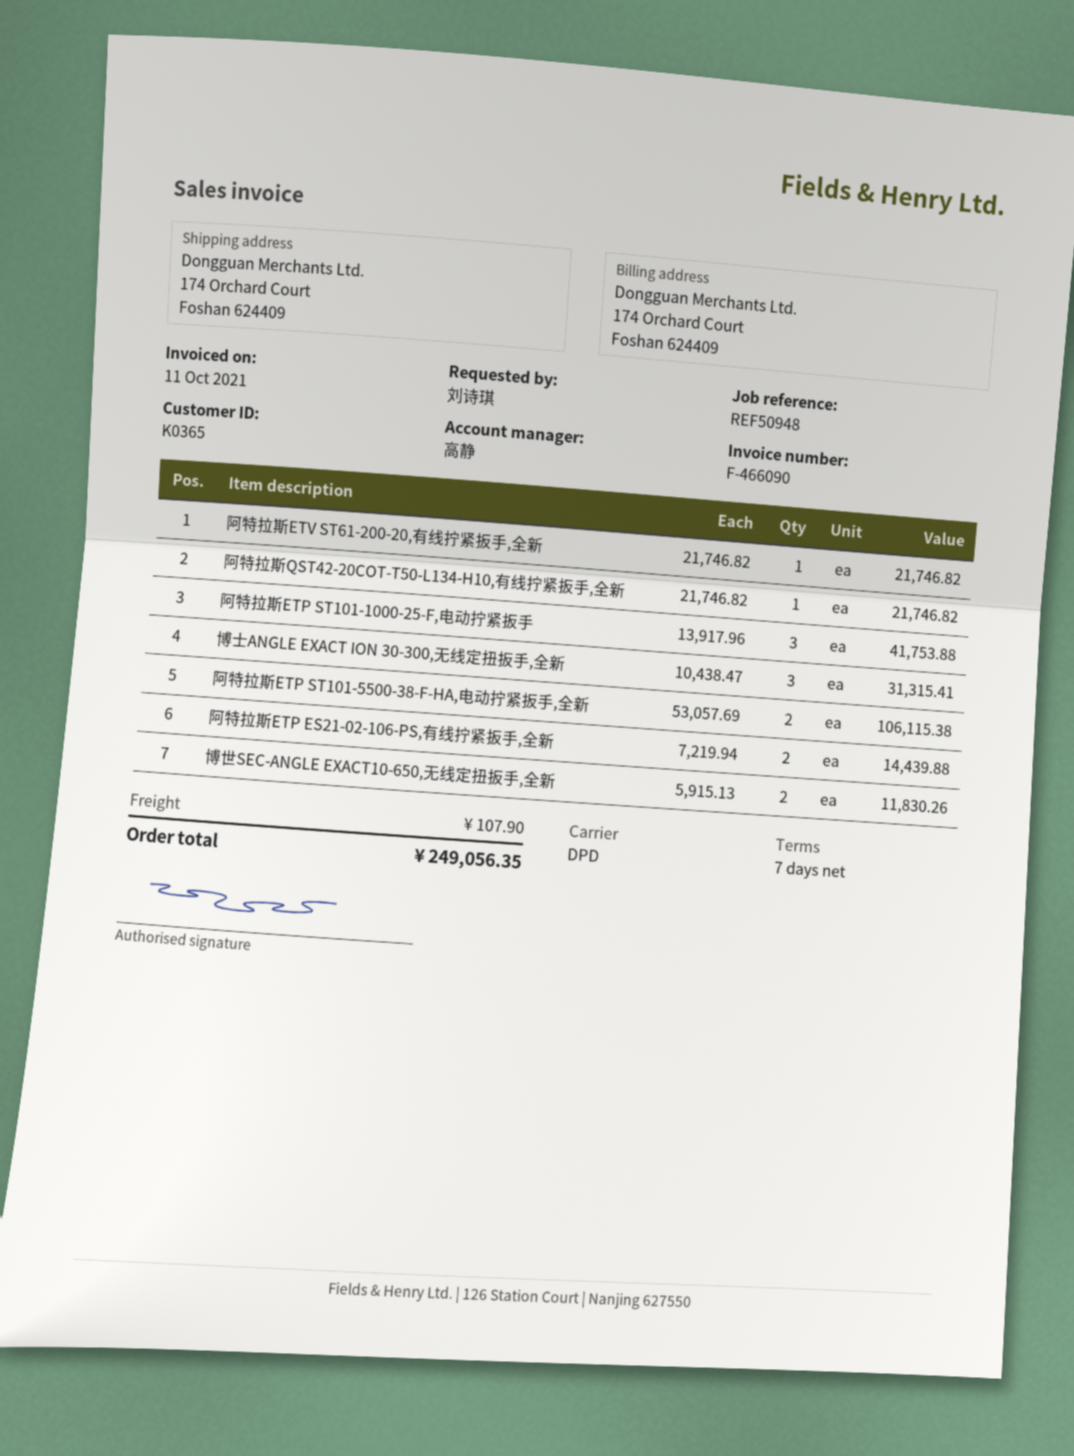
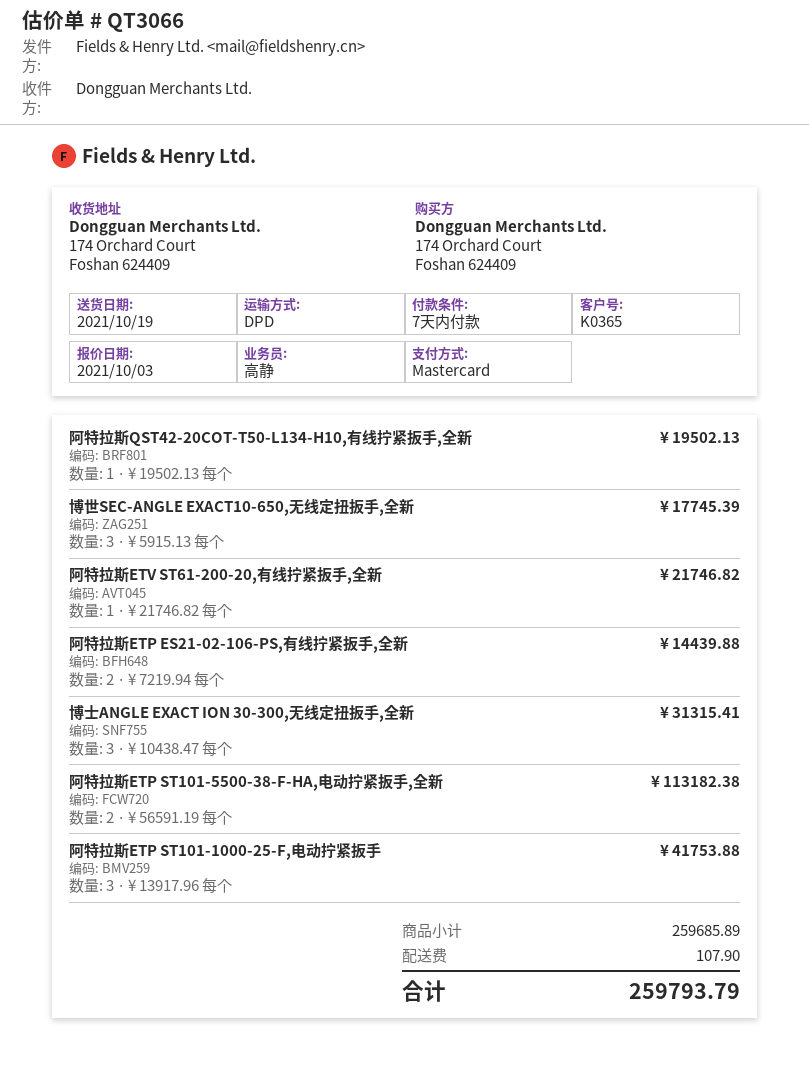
阿特拉斯QST42-20COT-T50-L134-H10,有线拧紧扳手,全新: 1 x 21746.82 = 21746.82 -> 1 x 19502.13 = 19502.13
阿特拉斯ETP ST101-5500-38-F-HA,电动拧紧扳手,全新: 2 x 53057.69 = 106115.38 -> 2 x 56591.19 = 113182.38
博世SEC-ANGLE EXACT10-650,无线定扭扳手,全新: 2 x 5915.13 = 11830.26 -> 3 x 5915.13 = 17745.39
total: 249056.35 -> 259793.79

